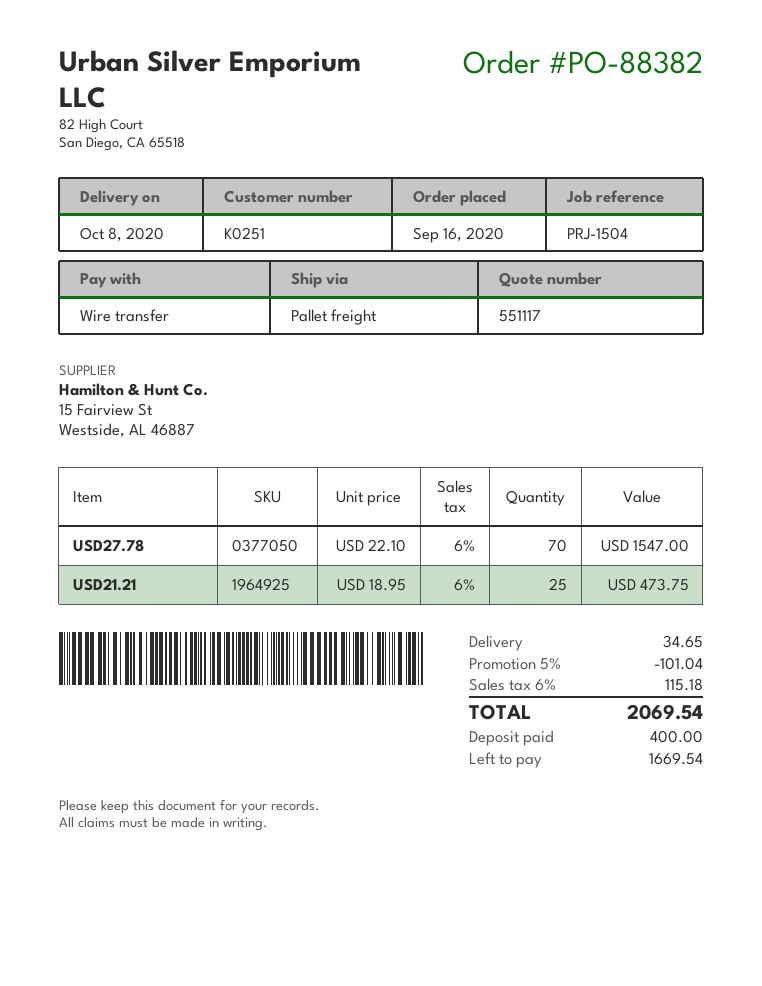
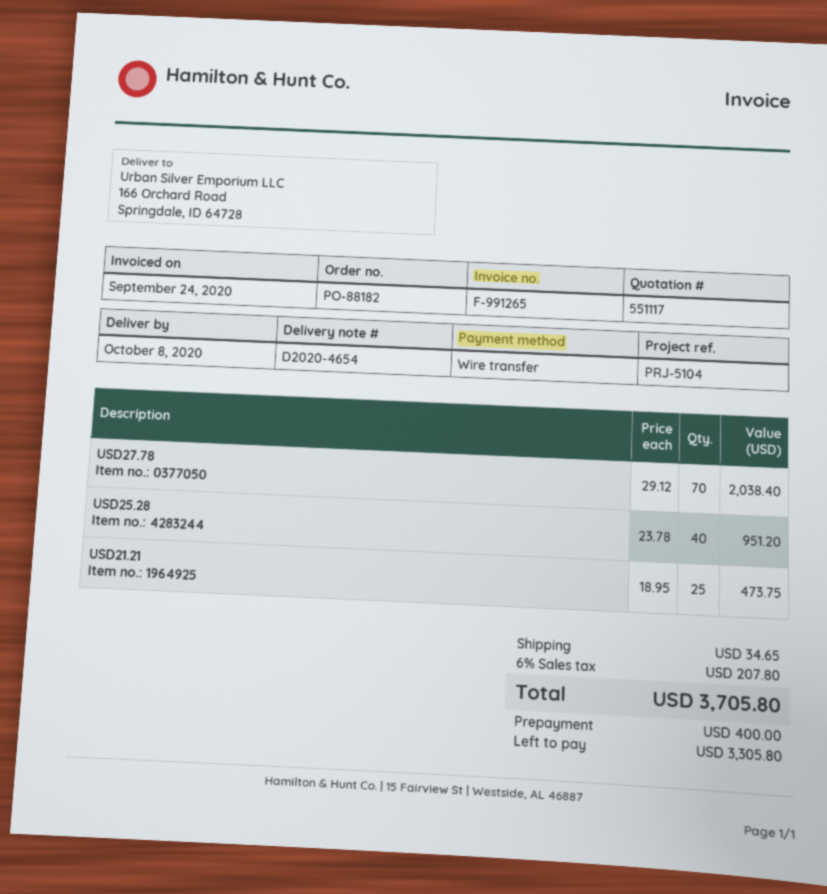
order number: PO-88382 -> PO-88182
reference: PRJ-1504 -> PRJ-5104
USD27.78: 70 x 22.10 = 1547.00 -> 70 x 29.12 = 2038.40
USD25.28: none -> 40 x 23.78 = 951.20
discount: 5% = 101.04 -> none
tax: 6% = 115.18 -> 6% = 207.80
total: 2069.54 -> 3705.80
balance: 1669.54 -> 3305.80

